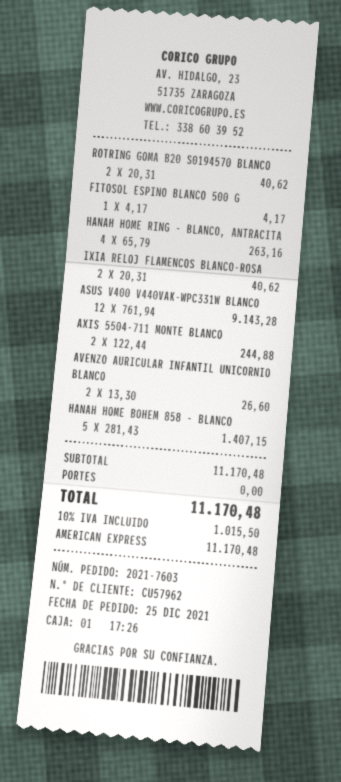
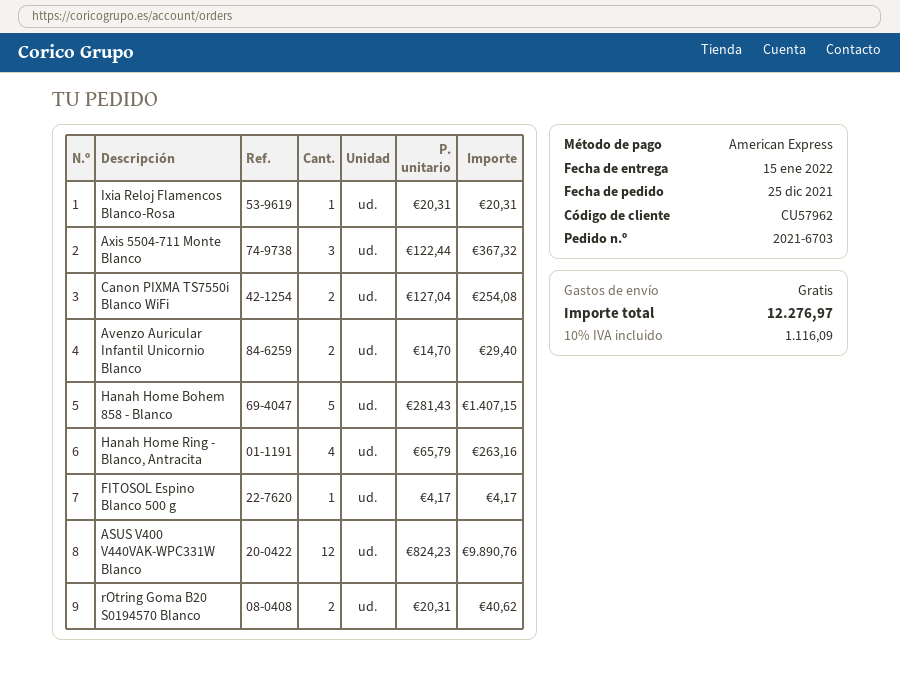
order number: 2021-7603 -> 2021-6703
IXIA RELOJ FLAMENCOS BLANCO-ROSA: 2 x 20.31 = 40.62 -> 1 x 20.31 = 20.31
ASUS V400 V440VAK-WPC331W BLANCO: 12 x 761.94 = 9143.28 -> 12 x 824.23 = 9890.76
AXIS 5504-711 MONTE BLANCO: 2 x 122.44 = 244.88 -> 3 x 122.44 = 367.32
AVENZO AURICULAR INFANTIL UNICORNIO BLANCO: 2 x 13.30 = 26.60 -> 2 x 14.70 = 29.40
Canon PIXMA TS7550i Blanco WiFi: none -> 2 x 127.04 = 254.08
tax: 10% = 1015.50 -> 10% = 1116.09
total: 11170.48 -> 12276.97

